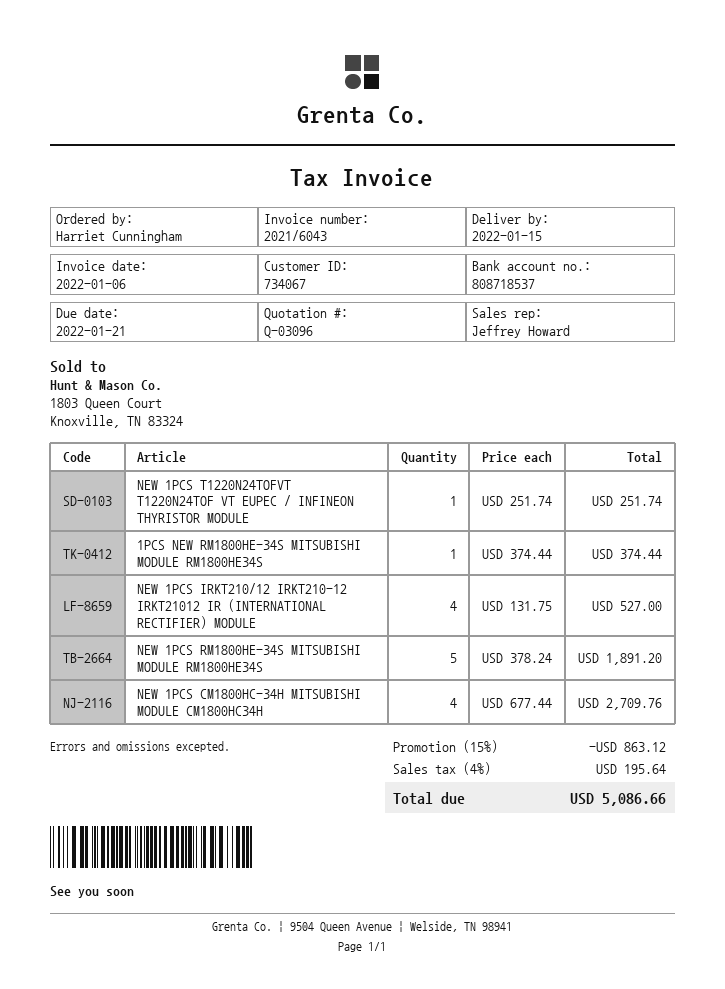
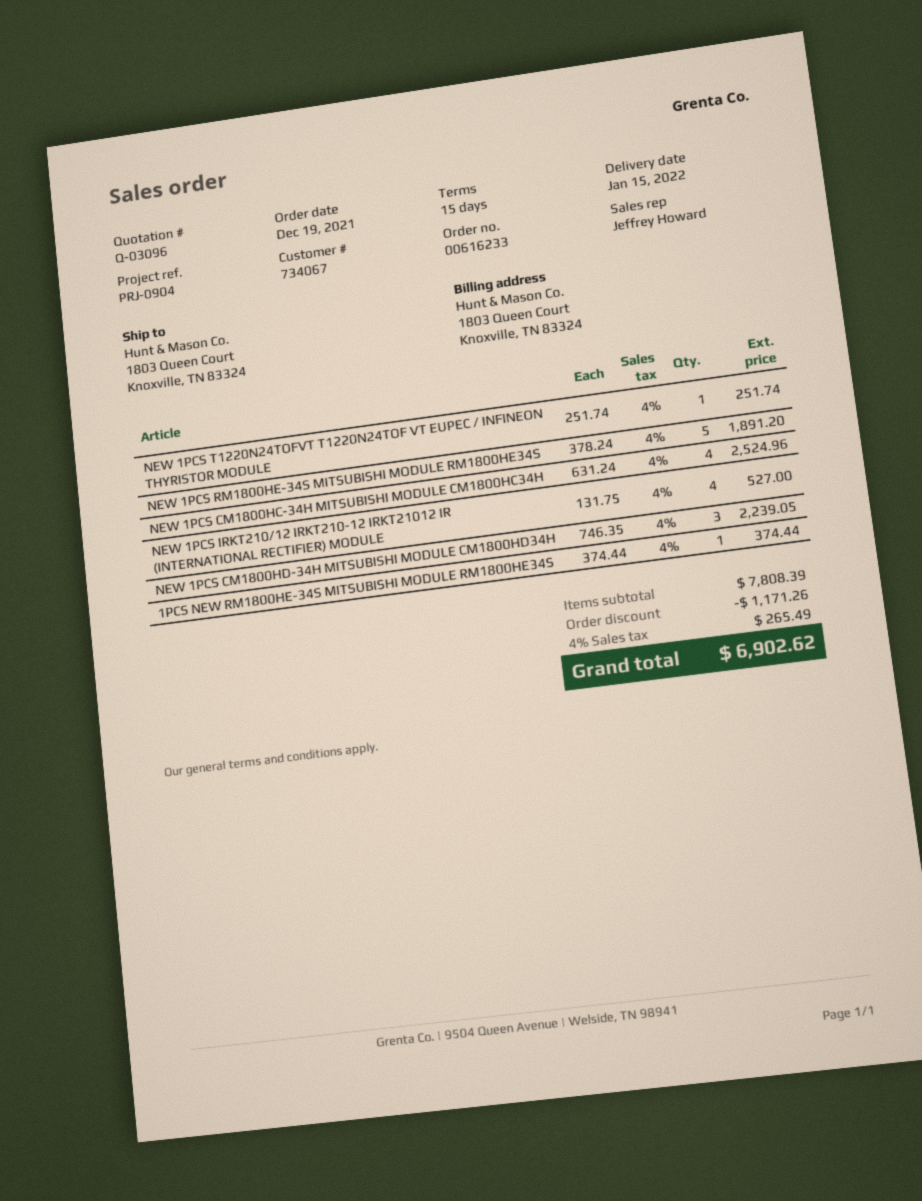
NEW 1PCS CM1800HC-34H MITSUBISHI MODULE CM1800HC34H: 4 x 677.44 = 2709.76 -> 4 x 631.24 = 2524.96
NEW 1PCS CM1800HD-34H MITSUBISHI MODULE CM1800HD34H: none -> 3 x 746.35 = 2239.05
discount: 863.12 -> 1171.26
tax: 4% = 195.64 -> 4% = 265.49
total: 5086.66 -> 6902.62

